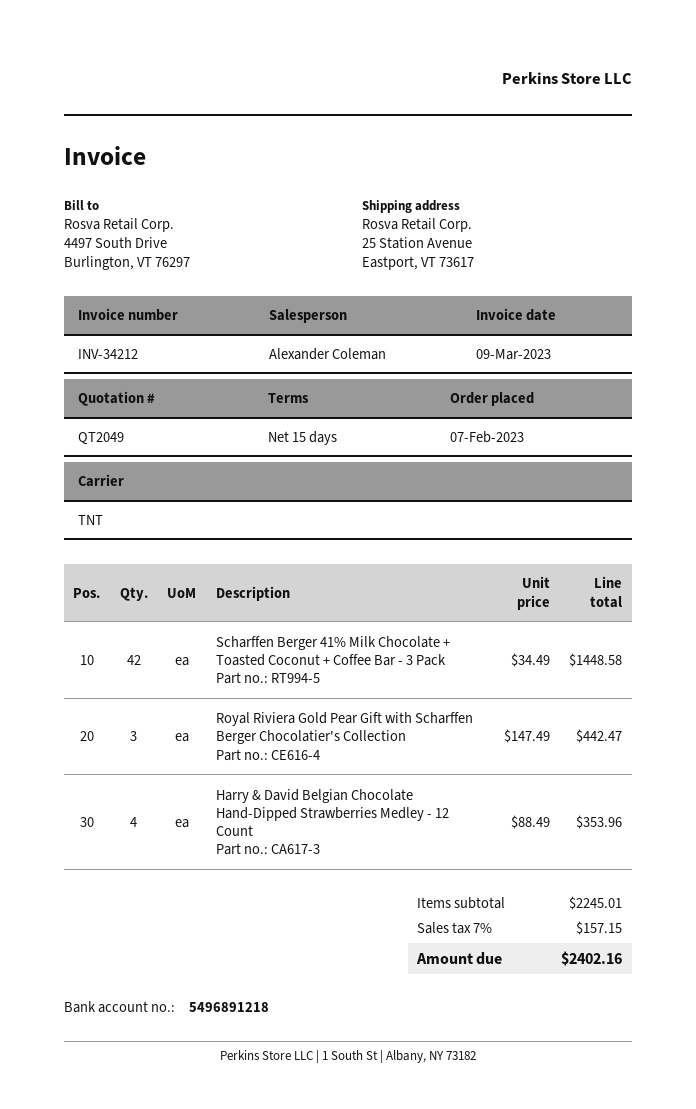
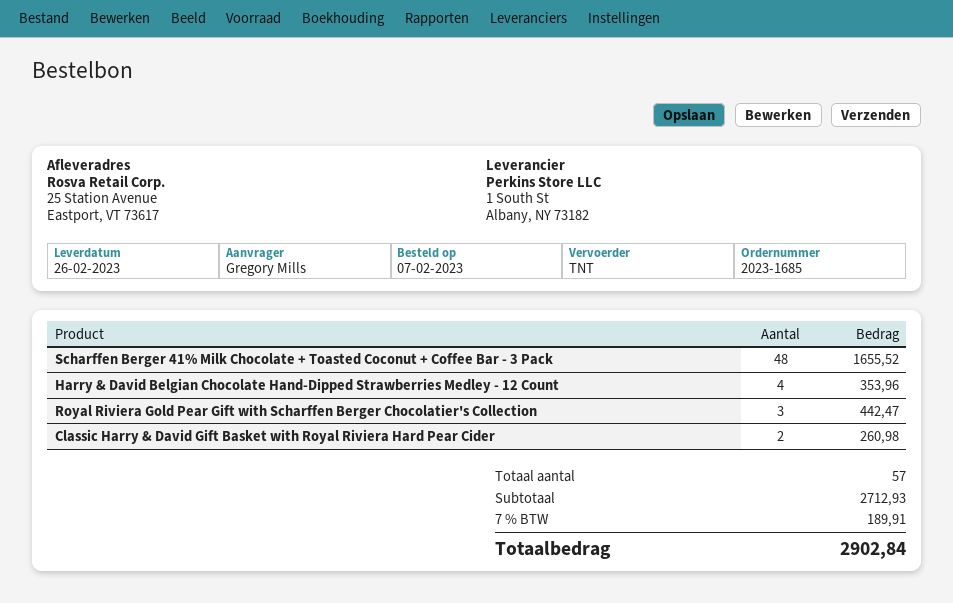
Scharffen Berger 41% Milk Chocolate + Toasted Coconut + Coffee Bar - 3 Pack: 42 for 1448.58 -> 48 for 1655.52
Classic Harry & David Gift Basket with Royal Riviera Hard Pear Cider: none -> 2 for 260.98
subtotal: 2245.01 -> 2712.93
tax: 7% = 157.15 -> 7% = 189.91
total: 2402.16 -> 2902.84

